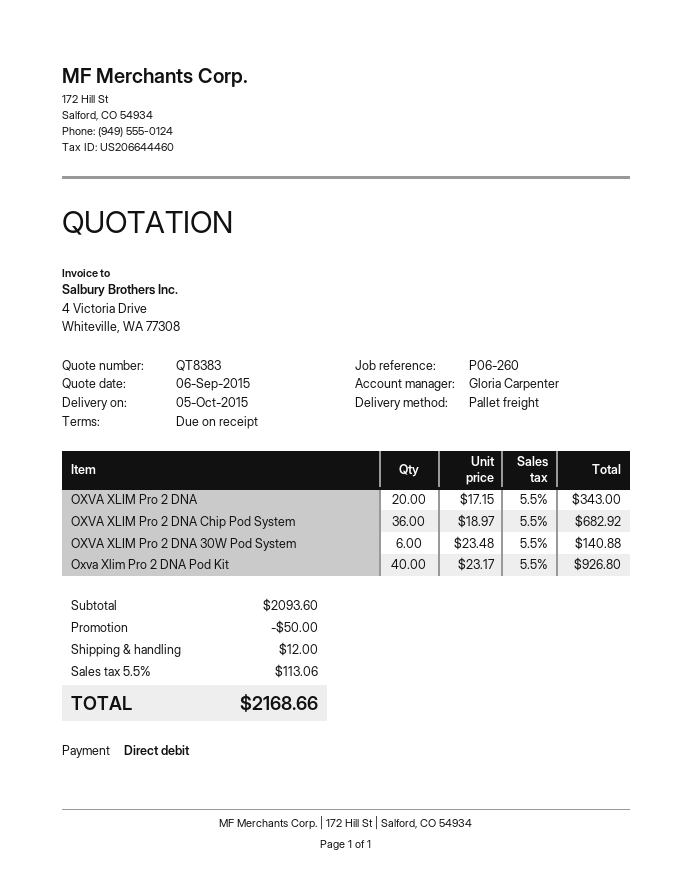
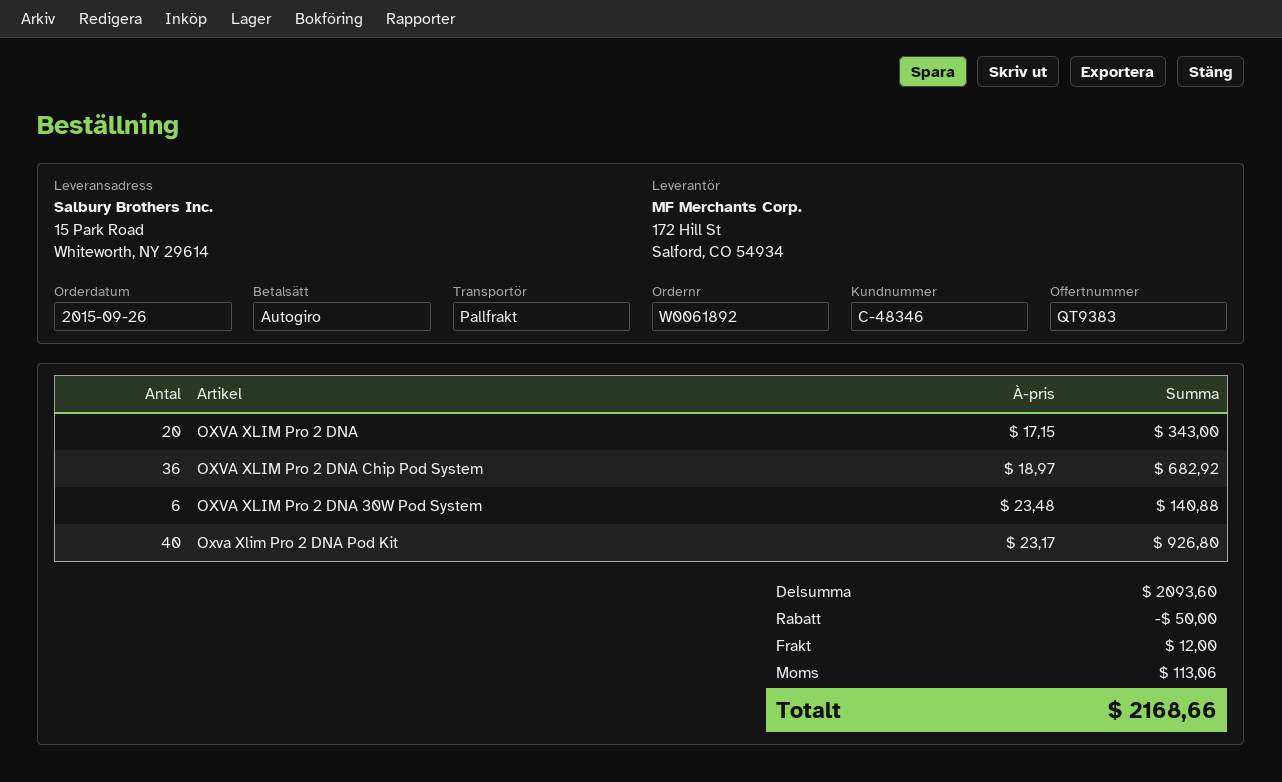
quote number: QT8383 -> QT9383

